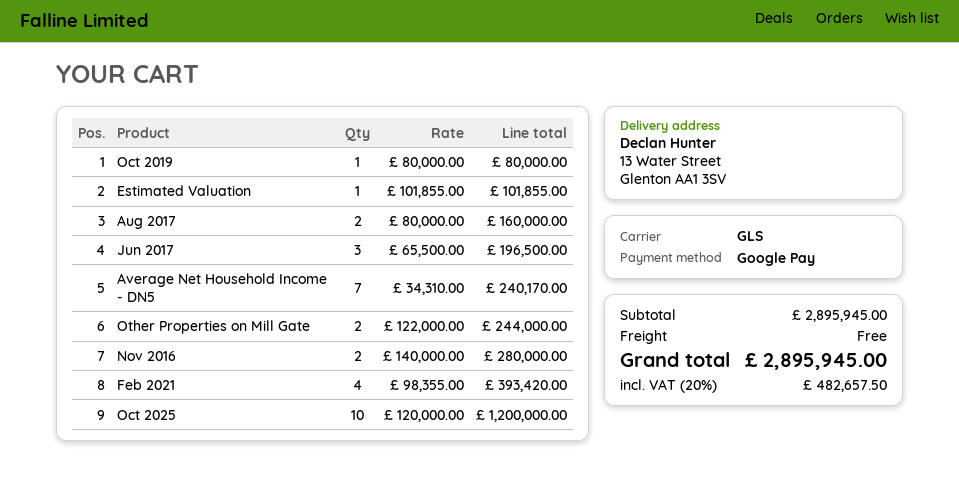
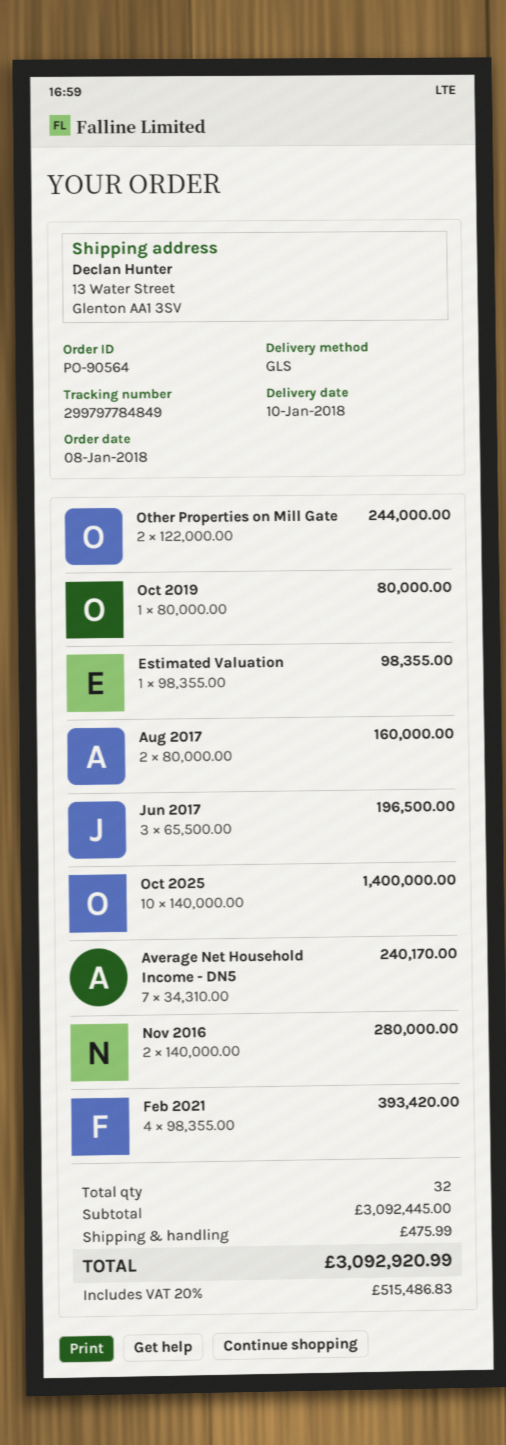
Estimated Valuation: 1 x 101855.00 = 101855.00 -> 1 x 98355.00 = 98355.00
Oct 2025: 10 x 120000.00 = 1200000.00 -> 10 x 140000.00 = 1400000.00
subtotal: 2895945.00 -> 3092445.00
shipping: 0.00 -> 475.99
tax: 20% = 482657.50 -> 20% = 515486.83
total: 2895945.00 -> 3092920.99

